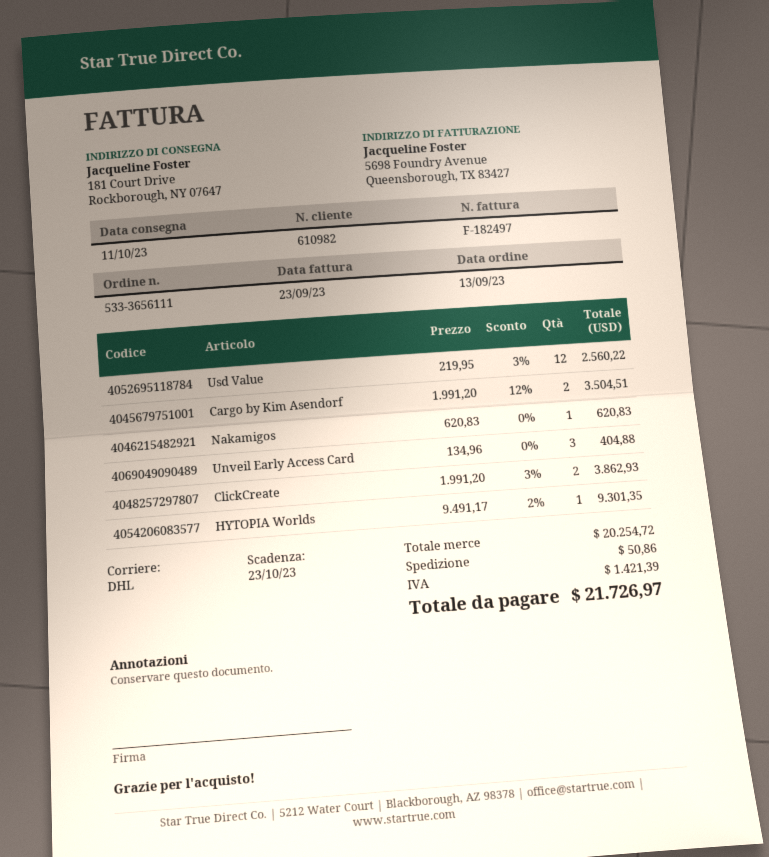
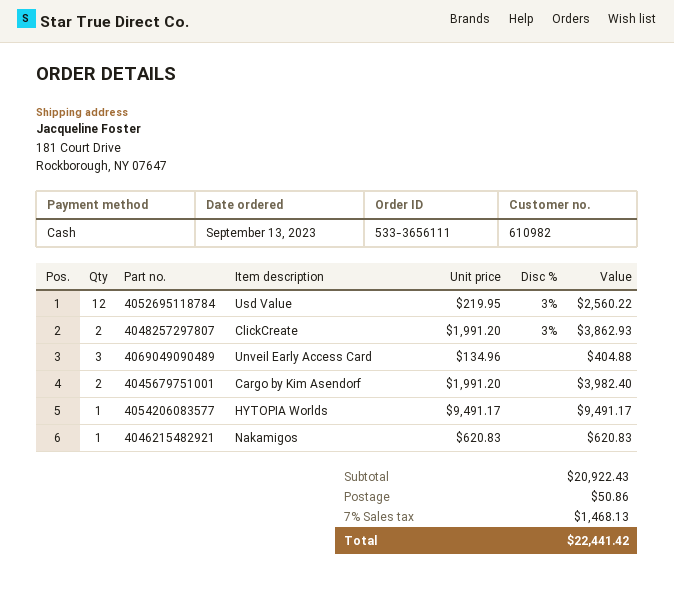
Cargo by Kim Asendorf: 2 x 1991.20 - 12% = 3504.51 -> 2 x 1991.20 = 3982.40
HYTOPIA Worlds: 1 x 9491.17 - 2% = 9301.35 -> 1 x 9491.17 = 9491.17
subtotal: 20254.72 -> 20922.43
tax: 1421.39 -> 1468.13
total: 21726.97 -> 22441.42

